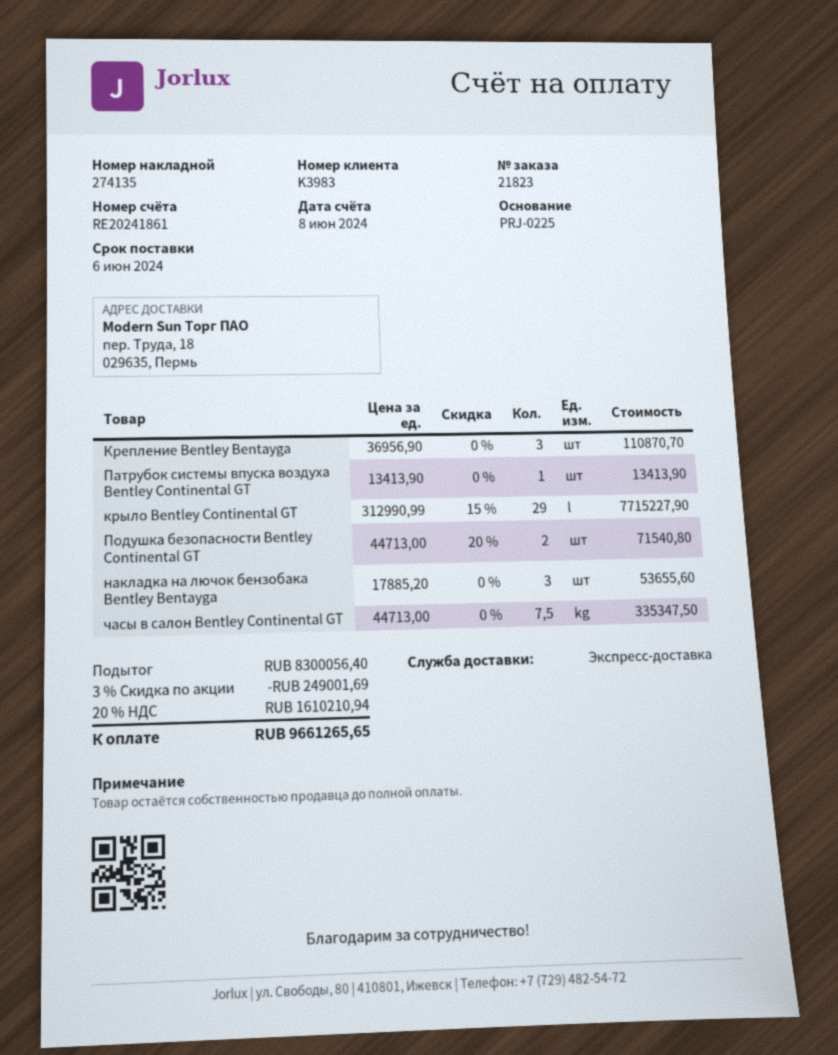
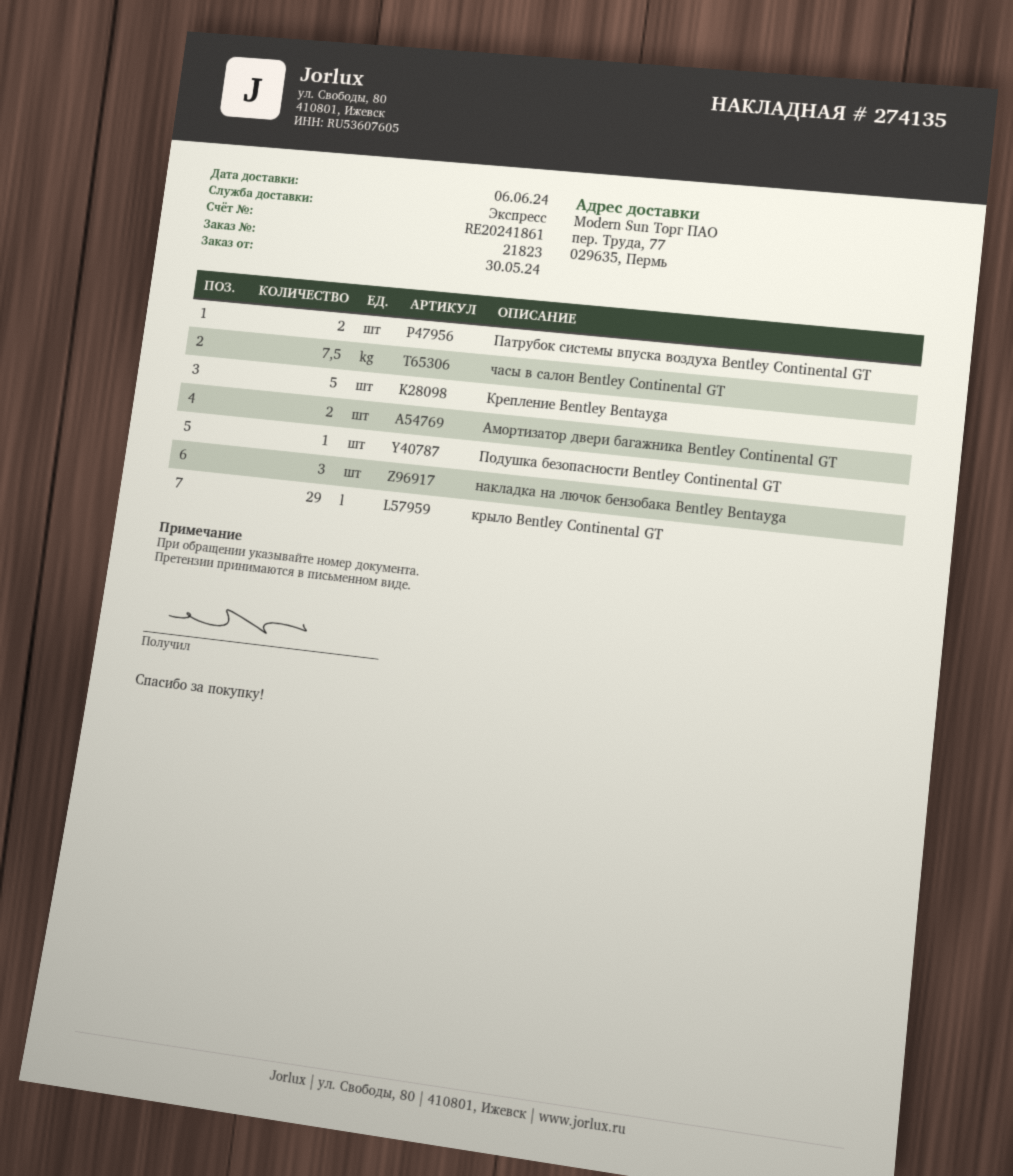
ship to: пер. Труда, 18, 029635, Пермь -> пер. Труда, 77, 029635, Пермь
Крепление Bentley Bentayga: 3 -> 5
Патрубок системы впуска воздуха Bentley Continental GT: 1 -> 2
Подушка безопасности Bentley Continental GT: 2 -> 1
Амортизатор двери багажника Bentley Continental GT: none -> 2

